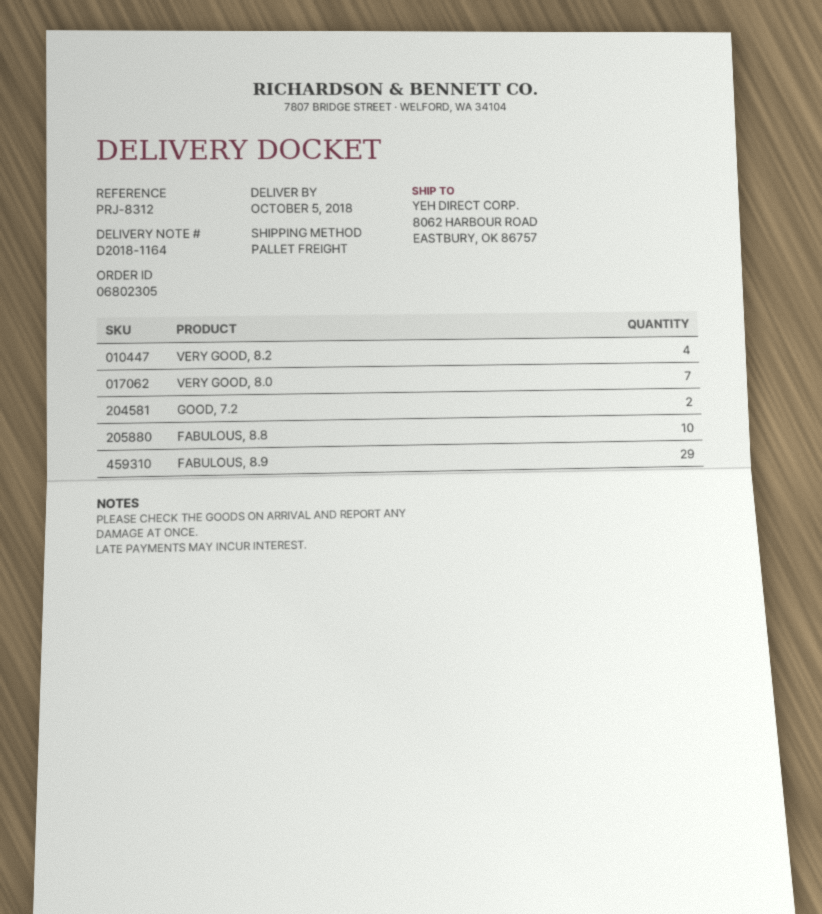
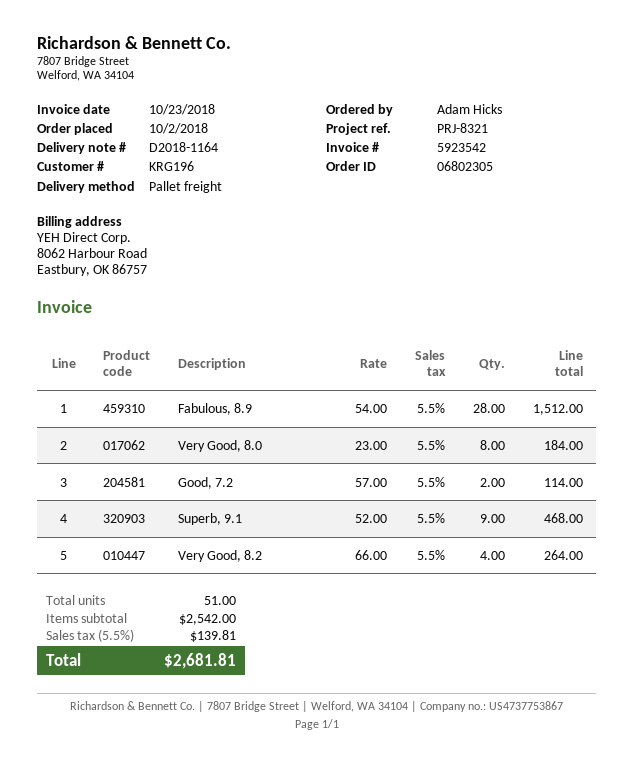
reference: PRJ-8312 -> PRJ-8321
VERY GOOD, 8.0: 7 -> 8
FABULOUS, 8.8: 10 -> none
FABULOUS, 8.9: 29 -> 28
Superb, 9.1: none -> 9

